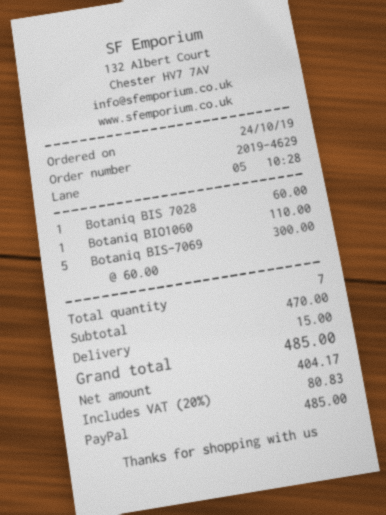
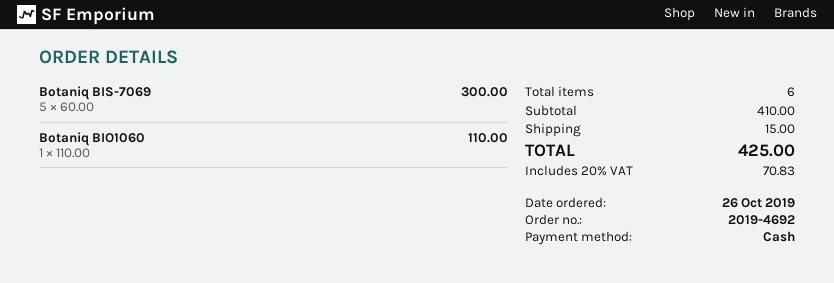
order number: 2019-4629 -> 2019-4692
order date: 2019-10-24 -> 2019-10-26
payment method: PayPal -> cash
Botaniq BIS 7028: 1 x 60.00 = 60.00 -> none
total quantity: 7 -> 6
subtotal: 470.00 -> 410.00
tax: 20% = 80.83 -> 20% = 70.83
total: 485.00 -> 425.00

